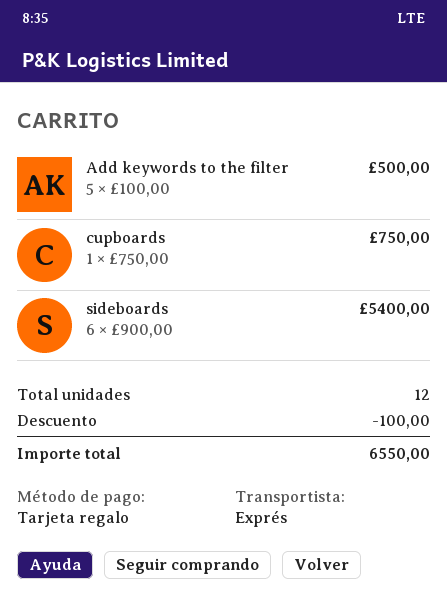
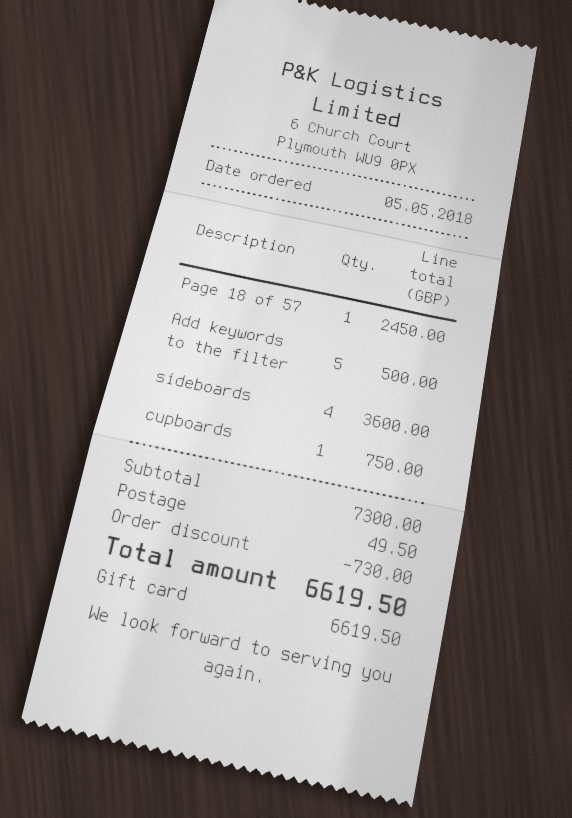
sideboards: 6 for 5400.00 -> 4 for 3600.00
Page 18 of 57: none -> 1 for 2450.00
discount: 100.00 -> 730.00
shipping: none -> 49.50
total: 6550.00 -> 6619.50

